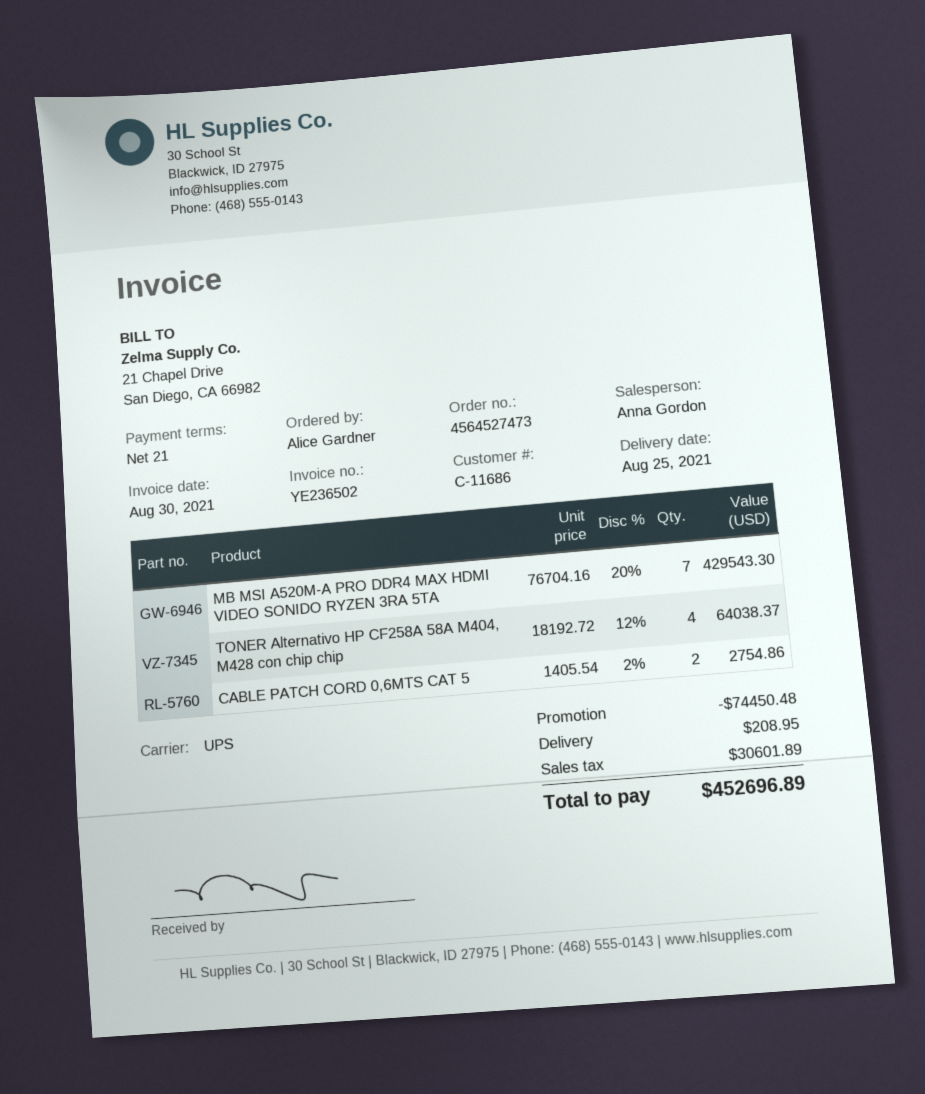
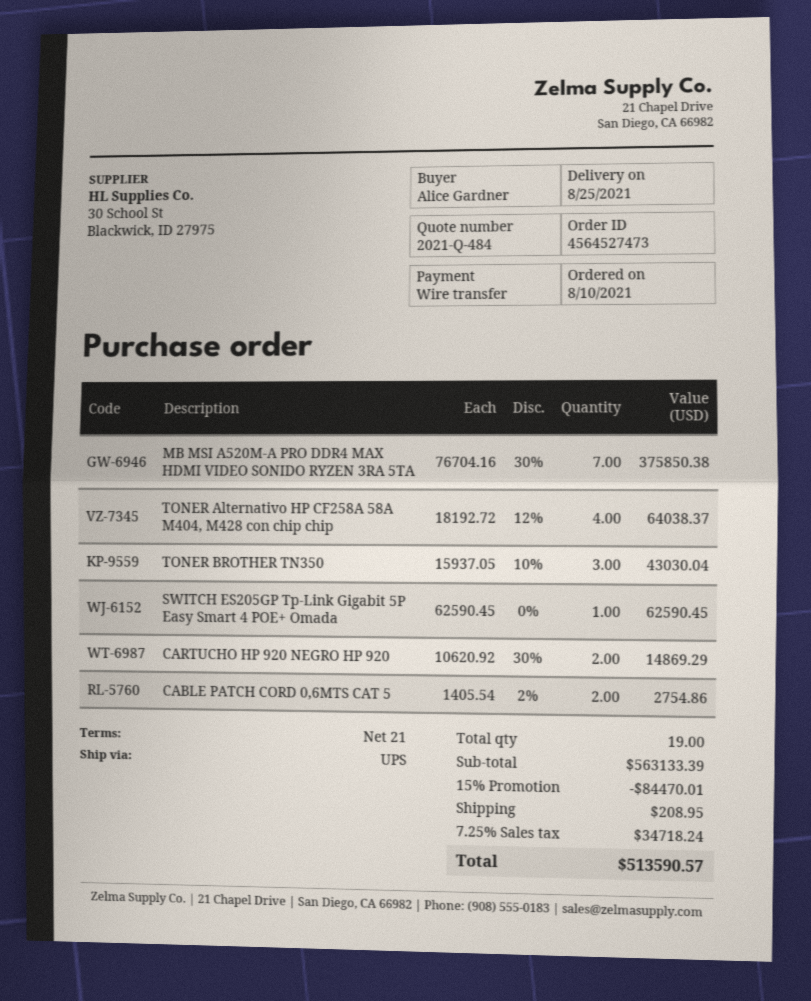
MB MSI A520M-A PRO DDR4 MAX HDMI VIDEO SONIDO RYZEN 3RA 5TA: 7 x 76704.16 - 20% = 429543.30 -> 7 x 76704.16 - 30% = 375850.38
TONER BROTHER TN350: none -> 3 x 15937.05 - 10% = 43030.04
SWITCH ES205GP Tp-Link Gigabit 5P Easy Smart 4 POE+ Omada: none -> 1 x 62590.45 = 62590.45
CARTUCHO HP 920 NEGRO HP 920: none -> 2 x 10620.92 - 30% = 14869.29
discount: 74450.48 -> 84470.01
tax: 30601.89 -> 34718.24
total: 452696.89 -> 513590.57

